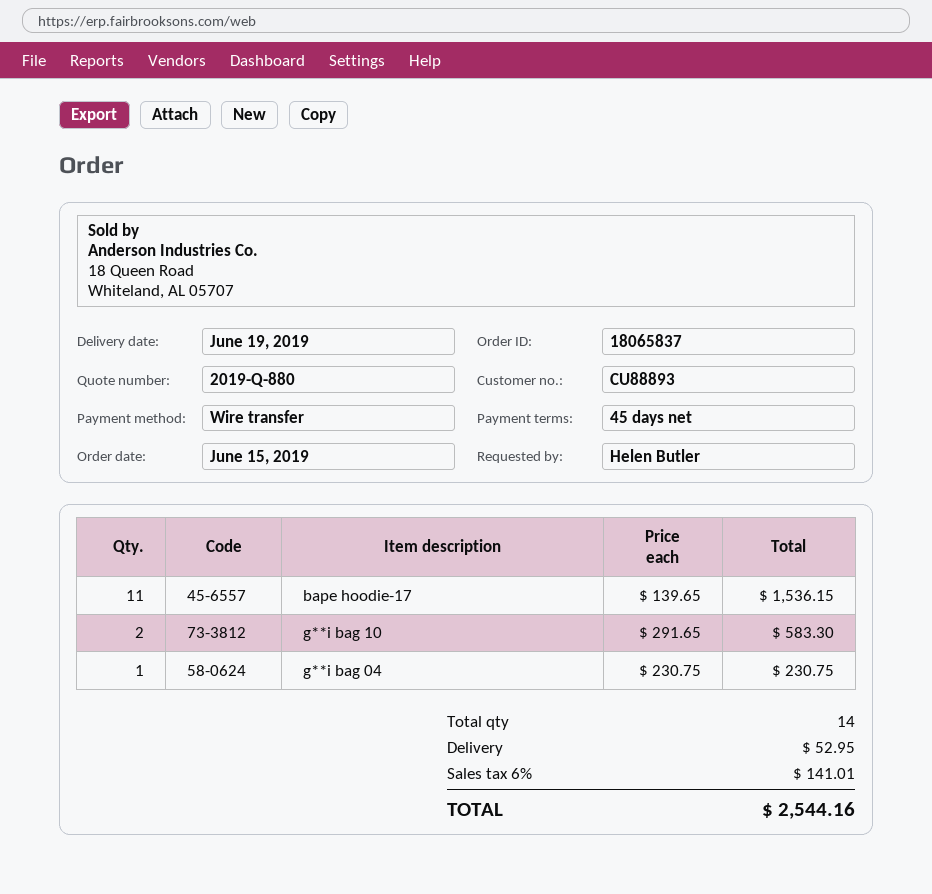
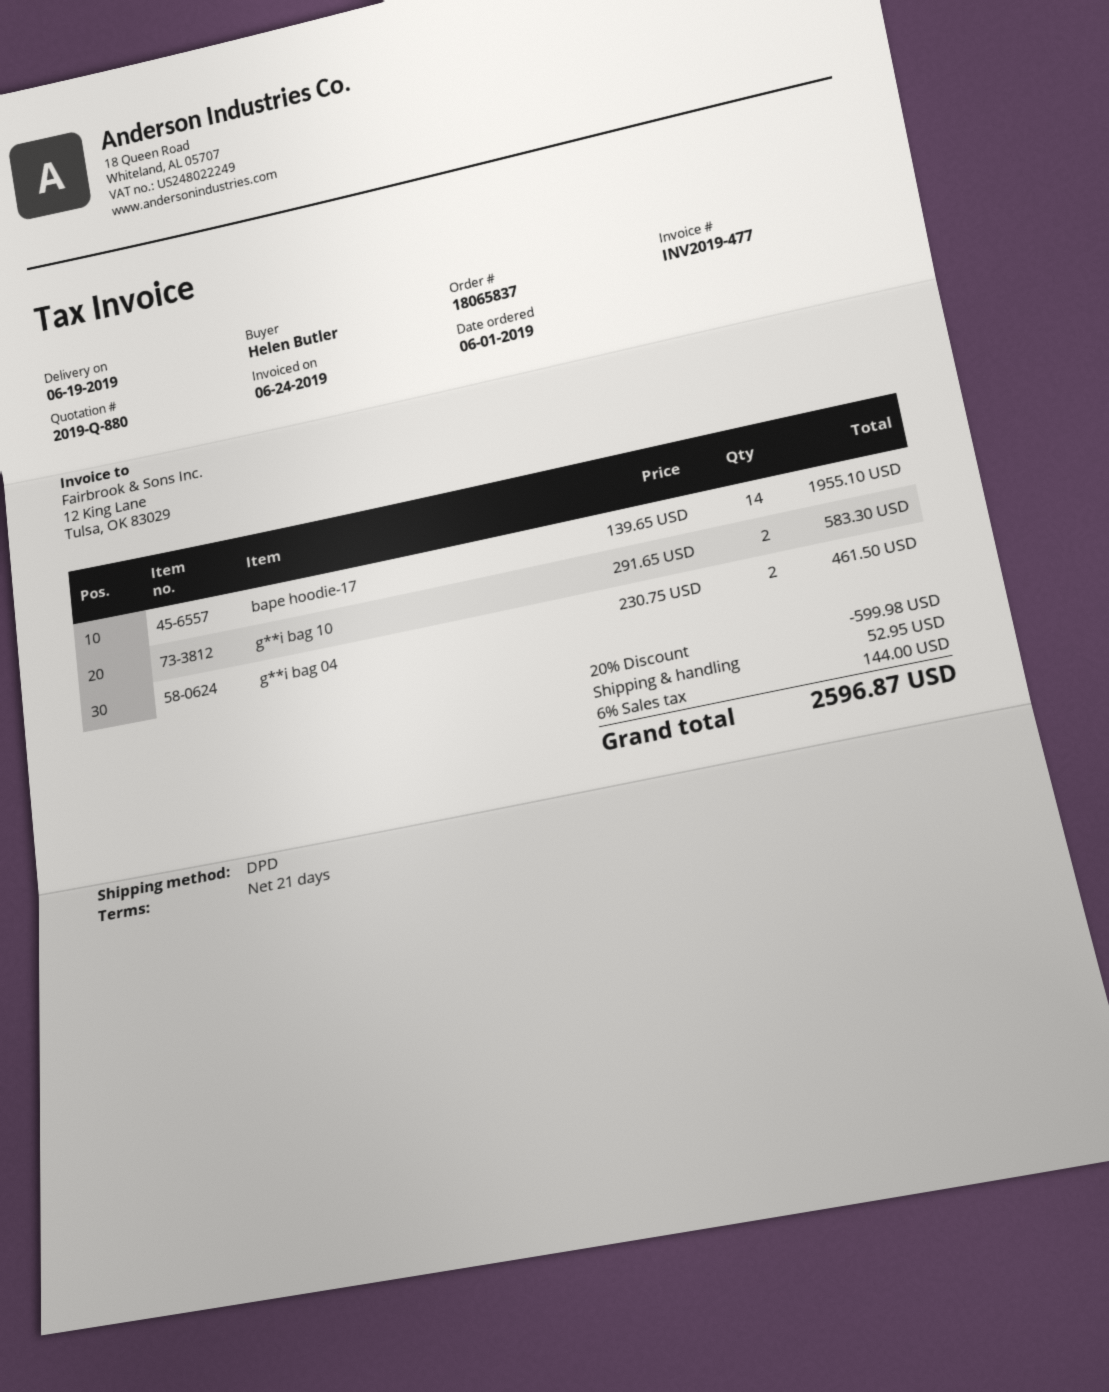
order date: 2019-06-15 -> 2019-06-01
payment terms: 45 days -> 21 days
bape hoodie-17: 11 x 139.65 = 1536.15 -> 14 x 139.65 = 1955.10
g**i bag 04: 1 x 230.75 = 230.75 -> 2 x 230.75 = 461.50
discount: none -> 20% = 599.98
tax: 6% = 141.01 -> 6% = 144.00
total: 2544.16 -> 2596.87

